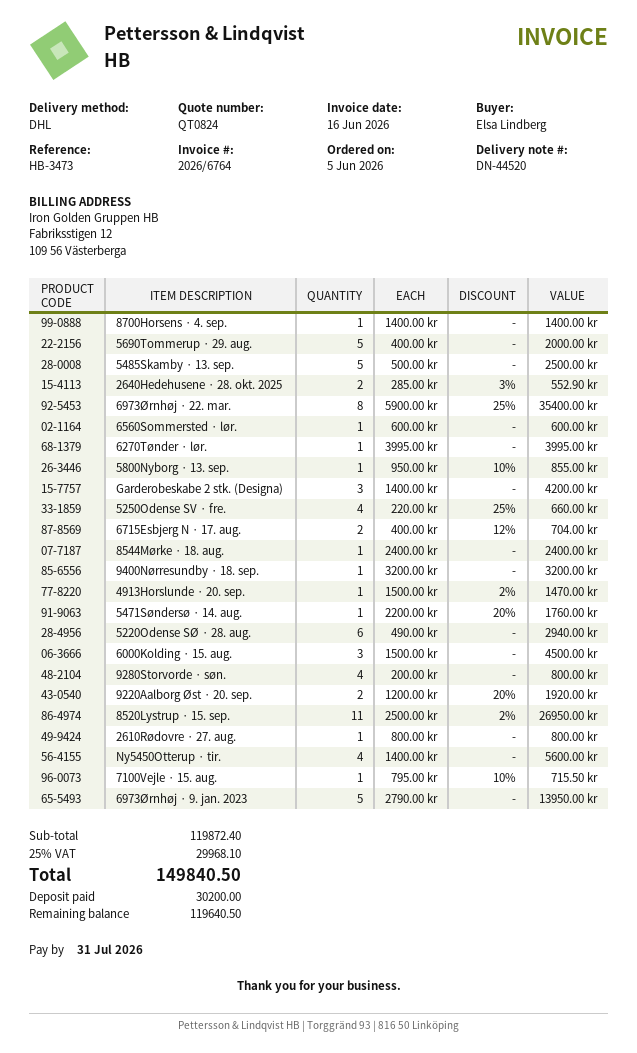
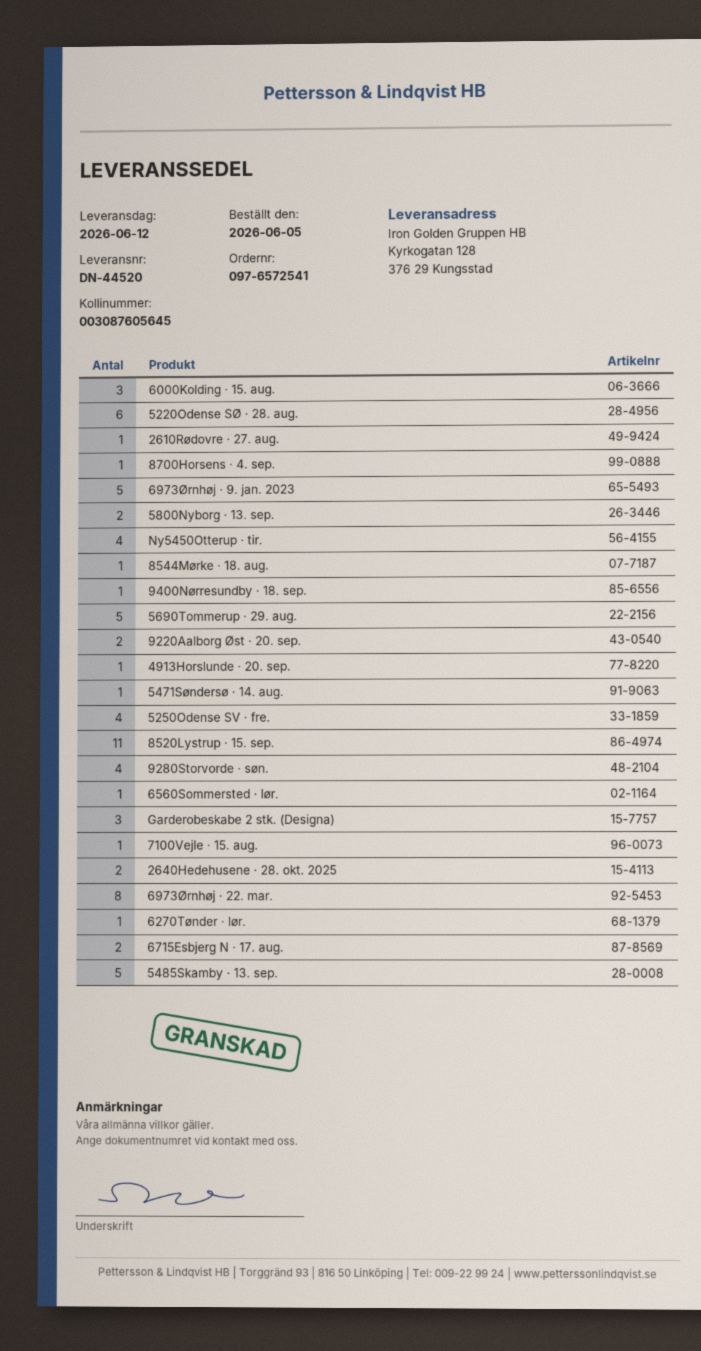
5800Nyborg · 13. sep.: 1 -> 2

